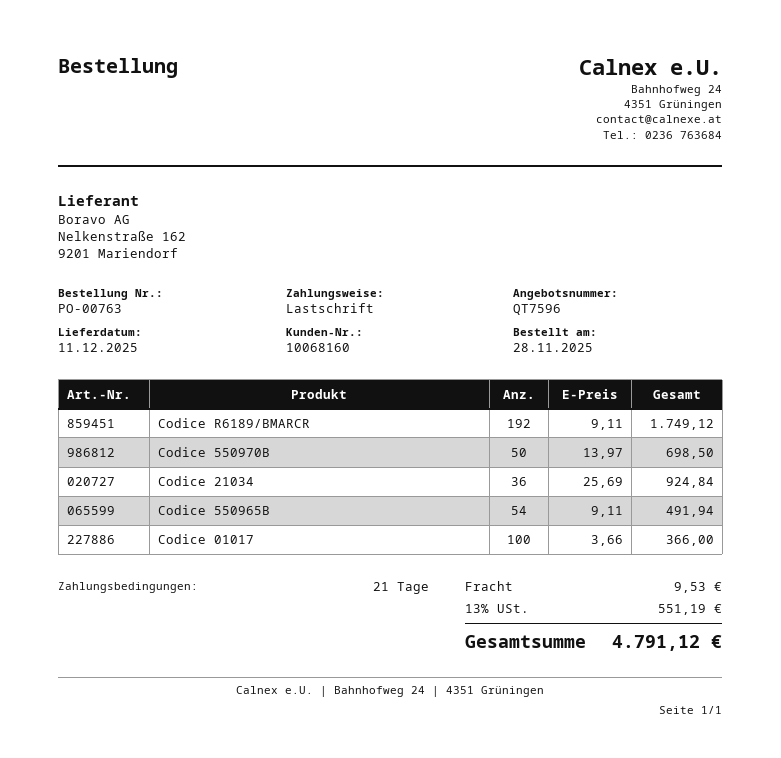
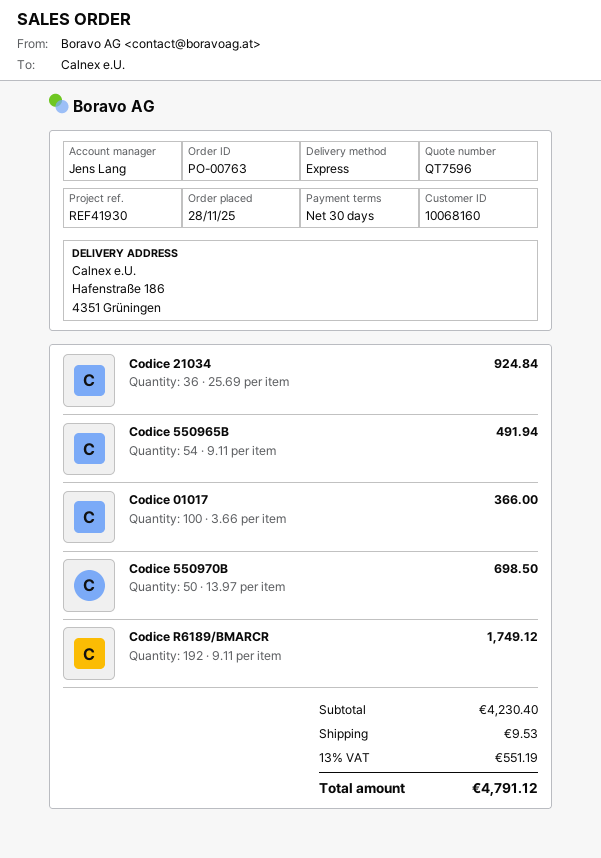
payment terms: 21 days -> 30 days

